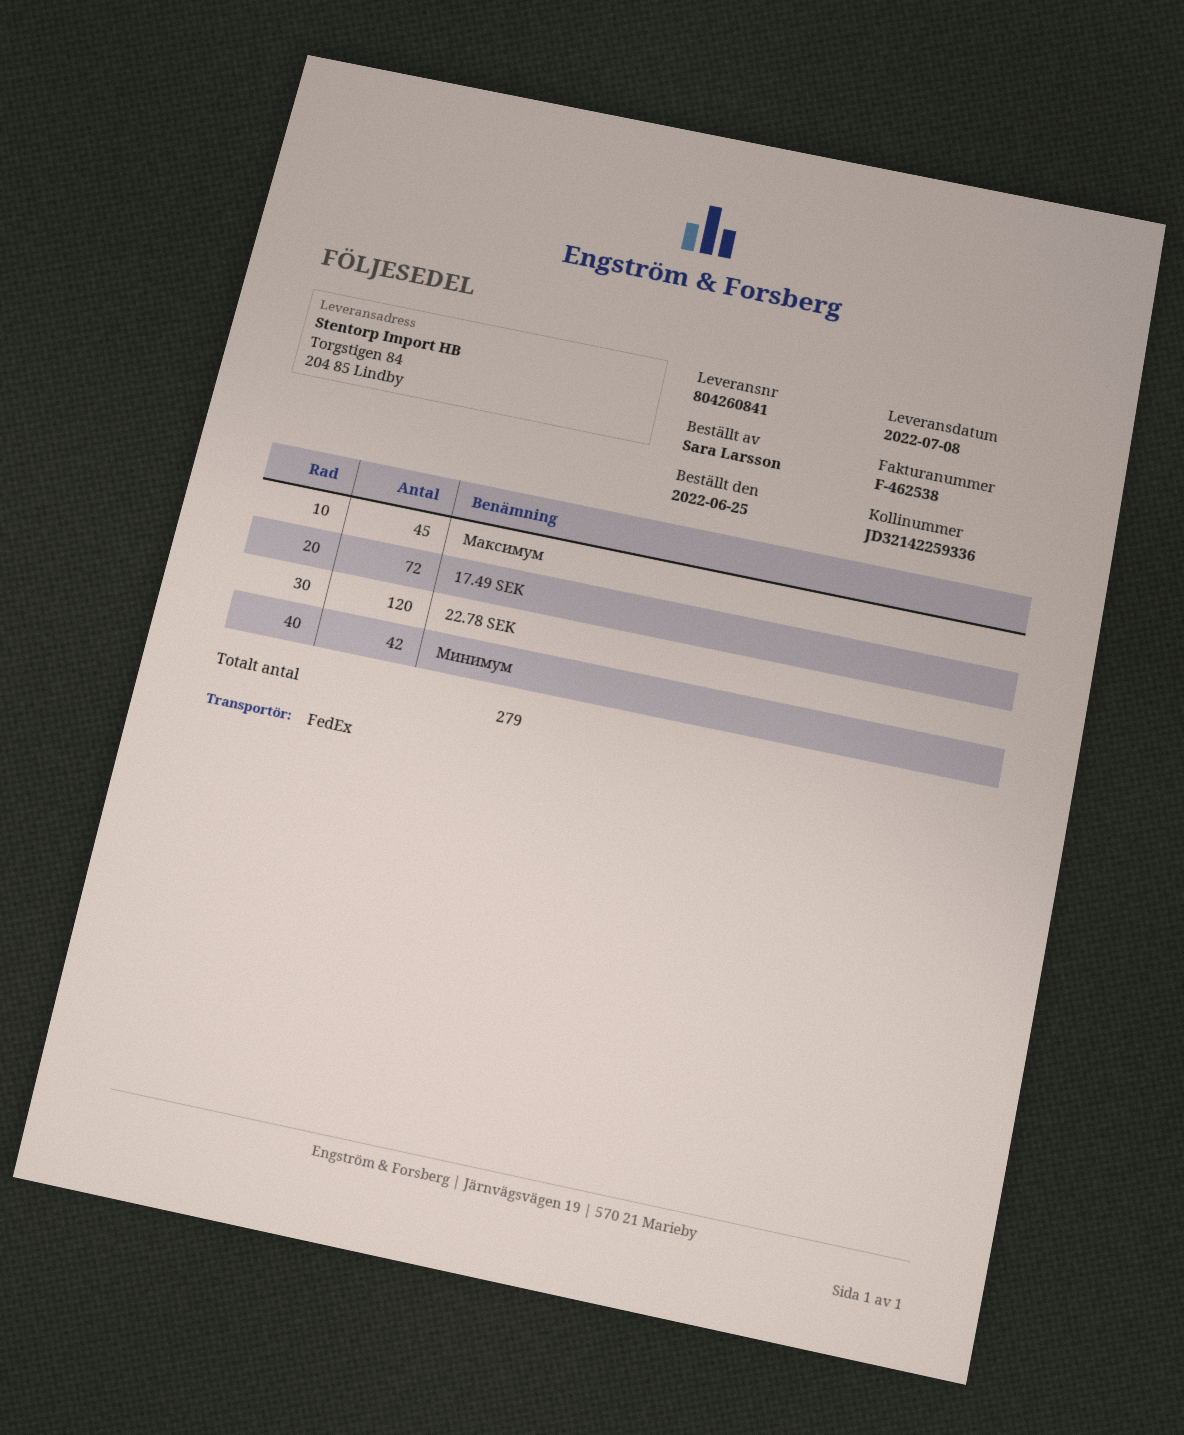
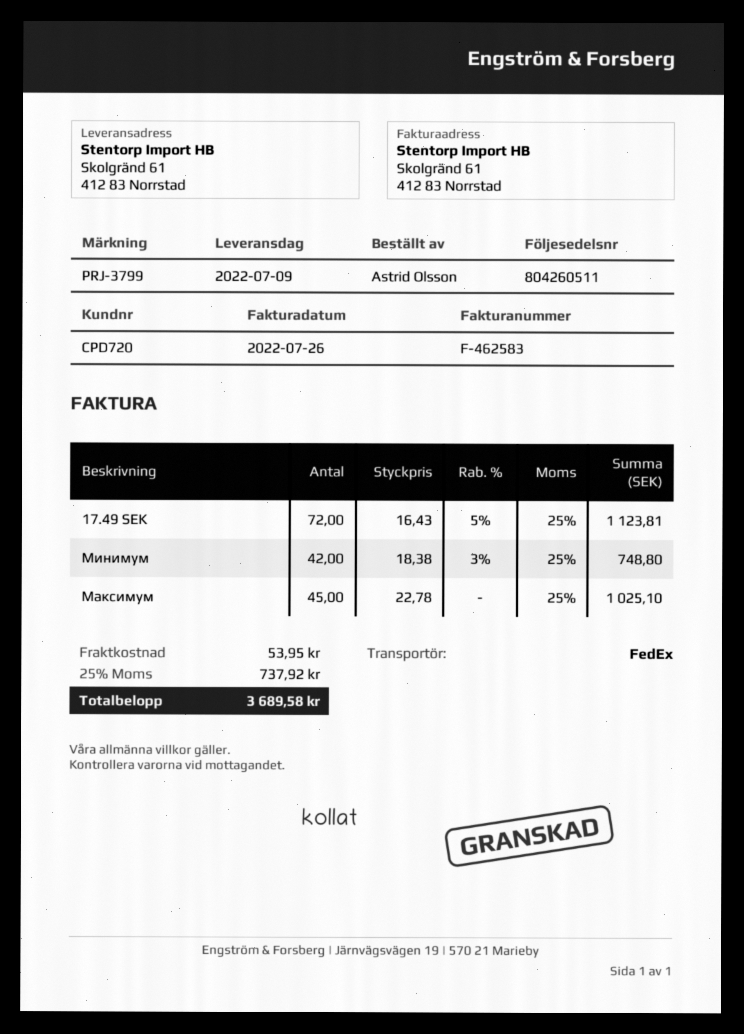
delivery note number: 804260841 -> 804260511
delivery date: 2022-07-08 -> 2022-07-09
invoice number: F-462538 -> F-462583
ordered by: Sara Larsson -> Astrid Olsson
ship to: Torgstigen 84, 204 85 Lindby -> Skolgränd 61, 412 83 Norrstad
22.78 SEK: 120 -> none

